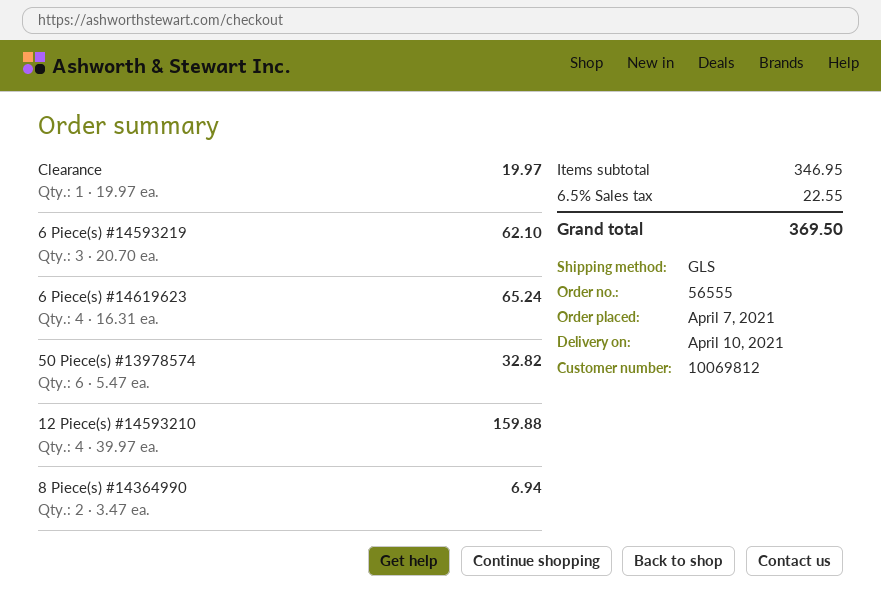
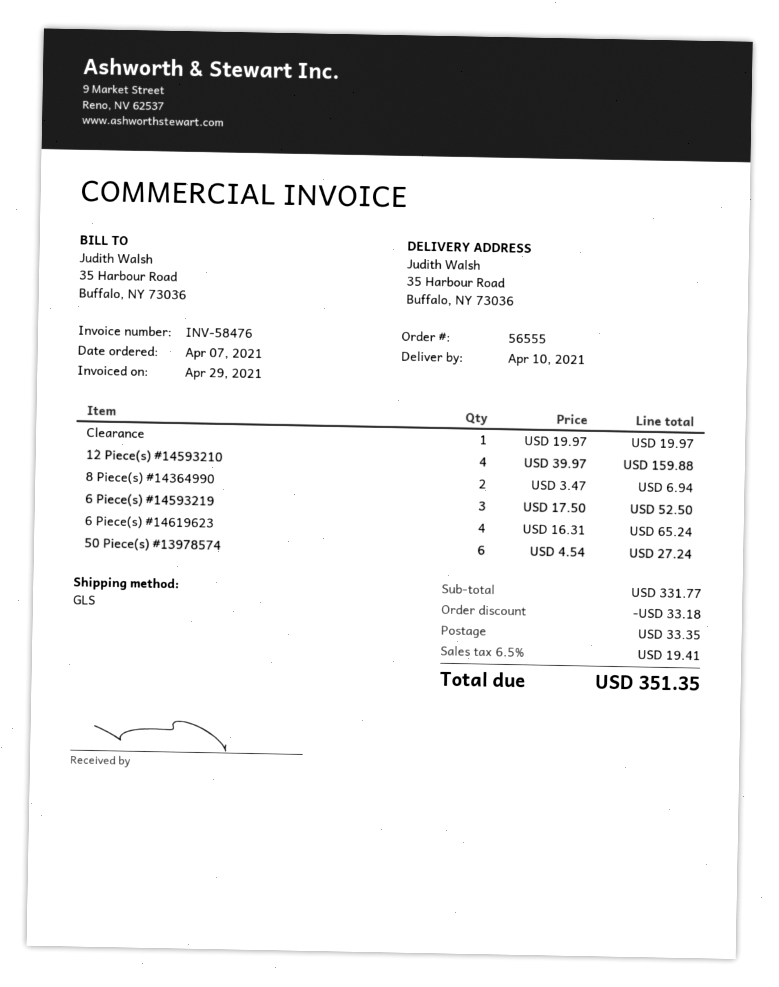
6 Piece(s) #14593219: 3 x 20.70 = 62.10 -> 3 x 17.50 = 52.50
50 Piece(s) #13978574: 6 x 5.47 = 32.82 -> 6 x 4.54 = 27.24
subtotal: 346.95 -> 331.77
discount: none -> 33.18
shipping: none -> 33.35
tax: 6.5% = 22.55 -> 6.5% = 19.41
total: 369.50 -> 351.35

